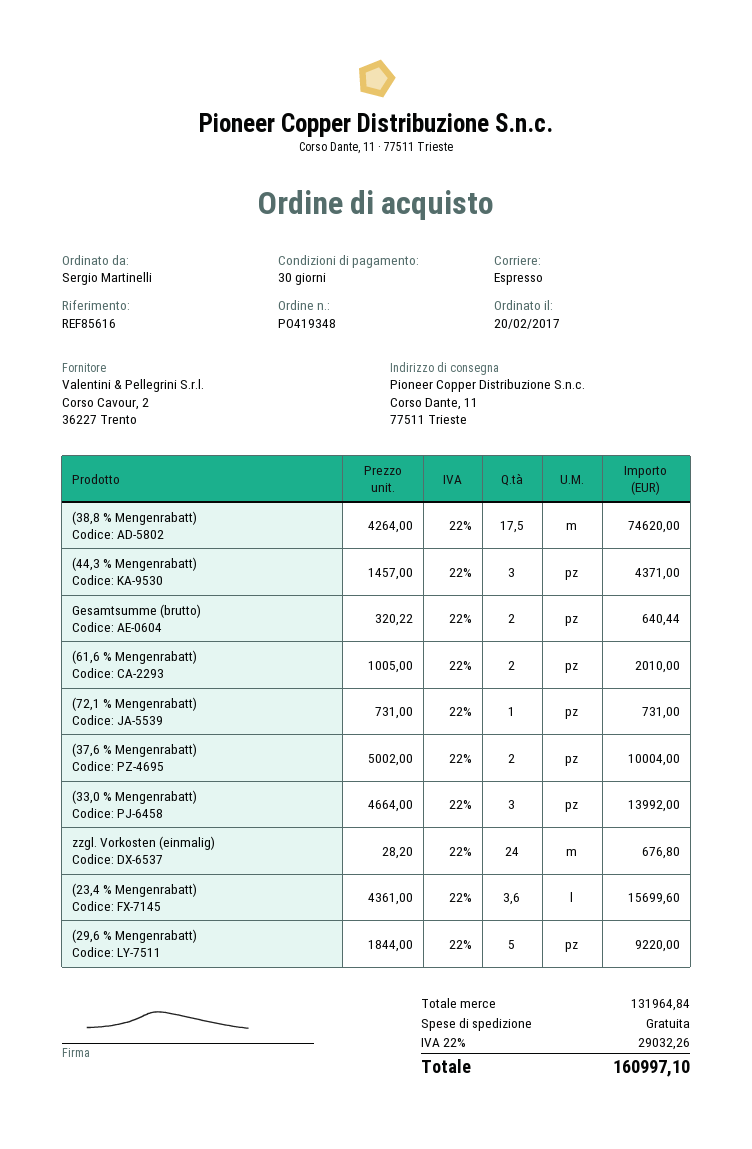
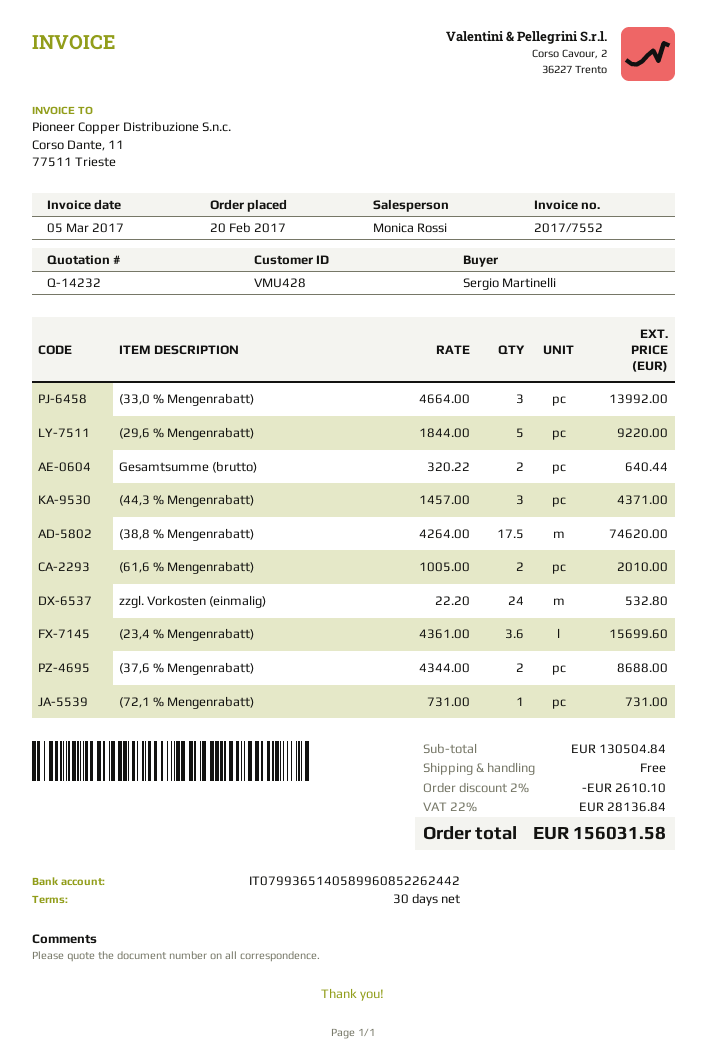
(37,6 % Mengenrabatt): 2 x 5002.00 = 10004.00 -> 2 x 4344.00 = 8688.00
zzgl. Vorkosten (einmalig): 24 x 28.20 = 676.80 -> 24 x 22.20 = 532.80
subtotal: 131964.84 -> 130504.84
discount: none -> 2% = 2610.10
tax: 22% = 29032.26 -> 22% = 28136.84
total: 160997.10 -> 156031.58

